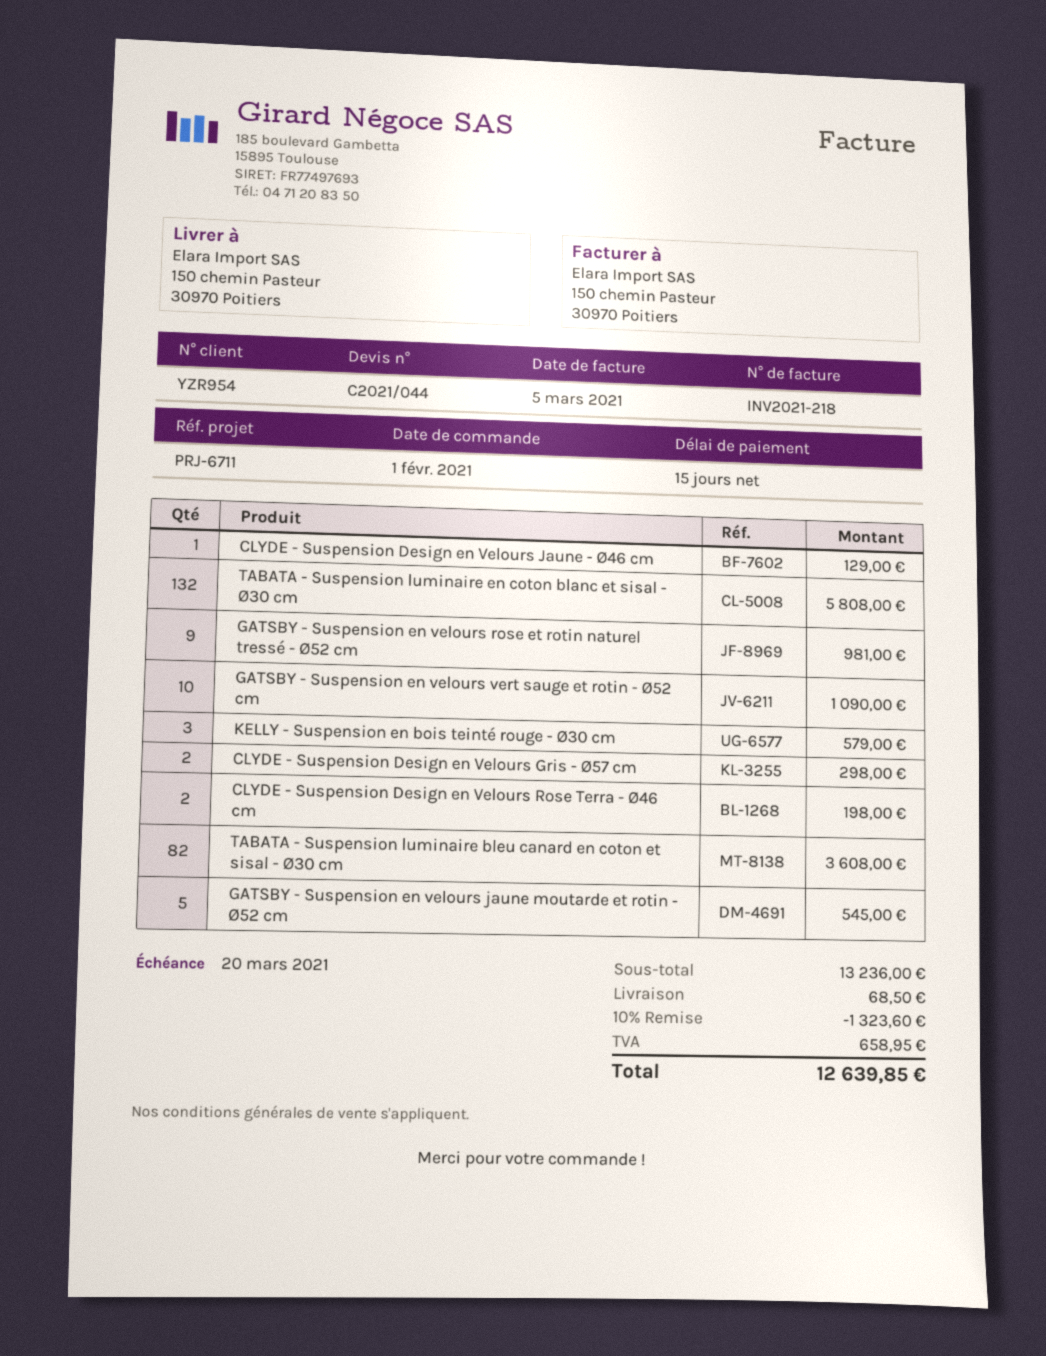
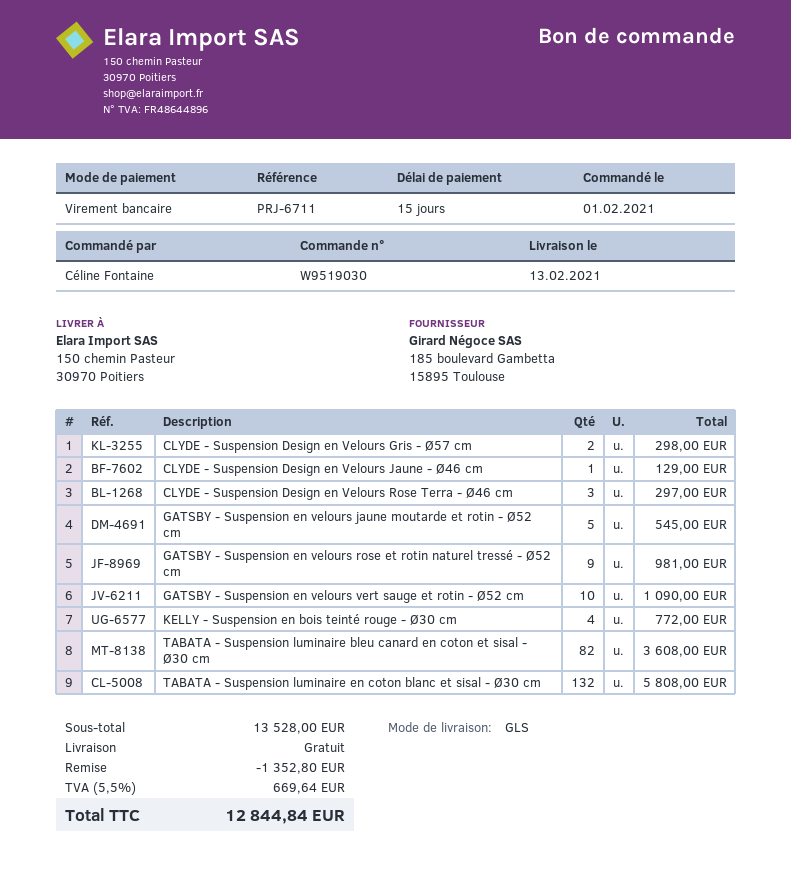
KELLY - Suspension en bois teinté rouge - Ø30 cm: 3 for 579.00 -> 4 for 772.00
CLYDE - Suspension Design en Velours Rose Terra - Ø46 cm: 2 for 198.00 -> 3 for 297.00
subtotal: 13236.00 -> 13528.00
discount: 1323.60 -> 1352.80
shipping: 68.50 -> 0.00
tax: 658.95 -> 669.64
total: 12639.85 -> 12844.84

